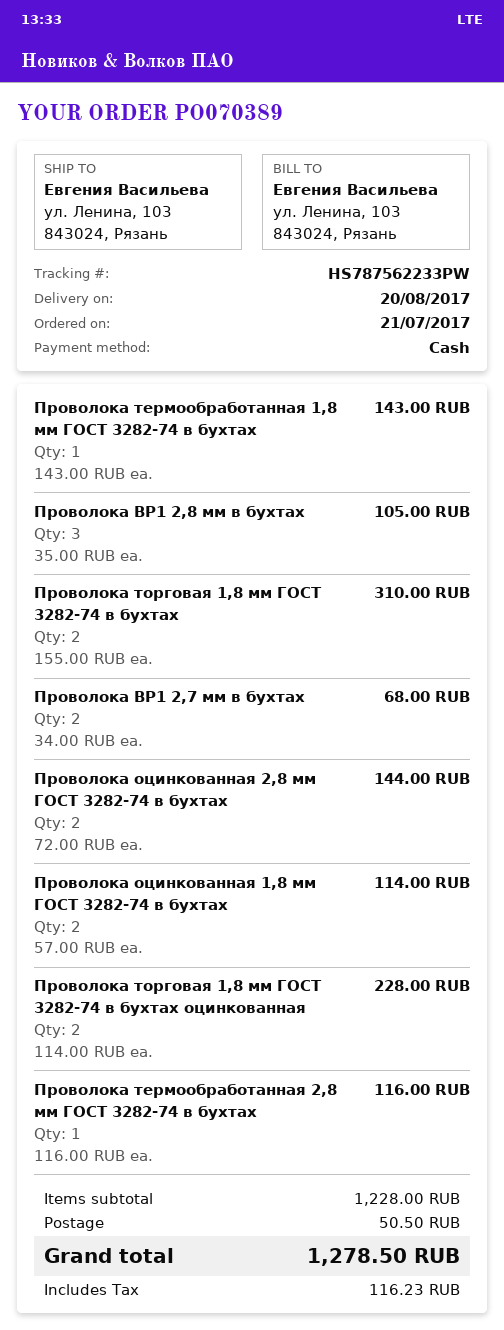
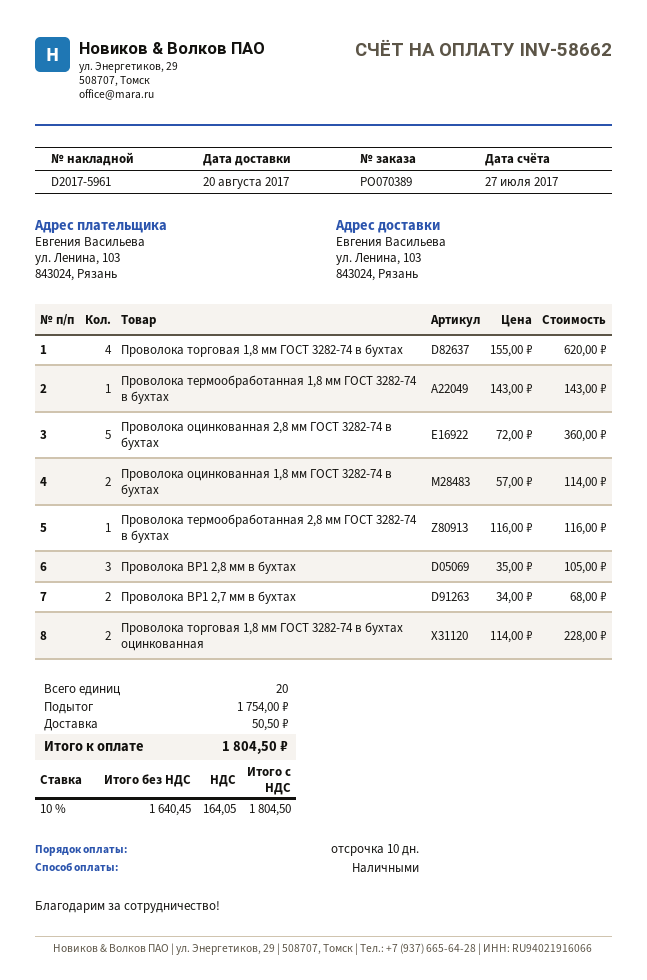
Проволока торговая 1,8 мм ГОСТ 3282-74 в бухтах: 2 x 155.00 = 310.00 -> 4 x 155.00 = 620.00
Проволока оцинкованная 2,8 мм ГОСТ 3282-74 в бухтах: 2 x 72.00 = 144.00 -> 5 x 72.00 = 360.00
subtotal: 1228.00 -> 1754.00
tax: 116.23 -> 164.05
total: 1278.50 -> 1804.50

